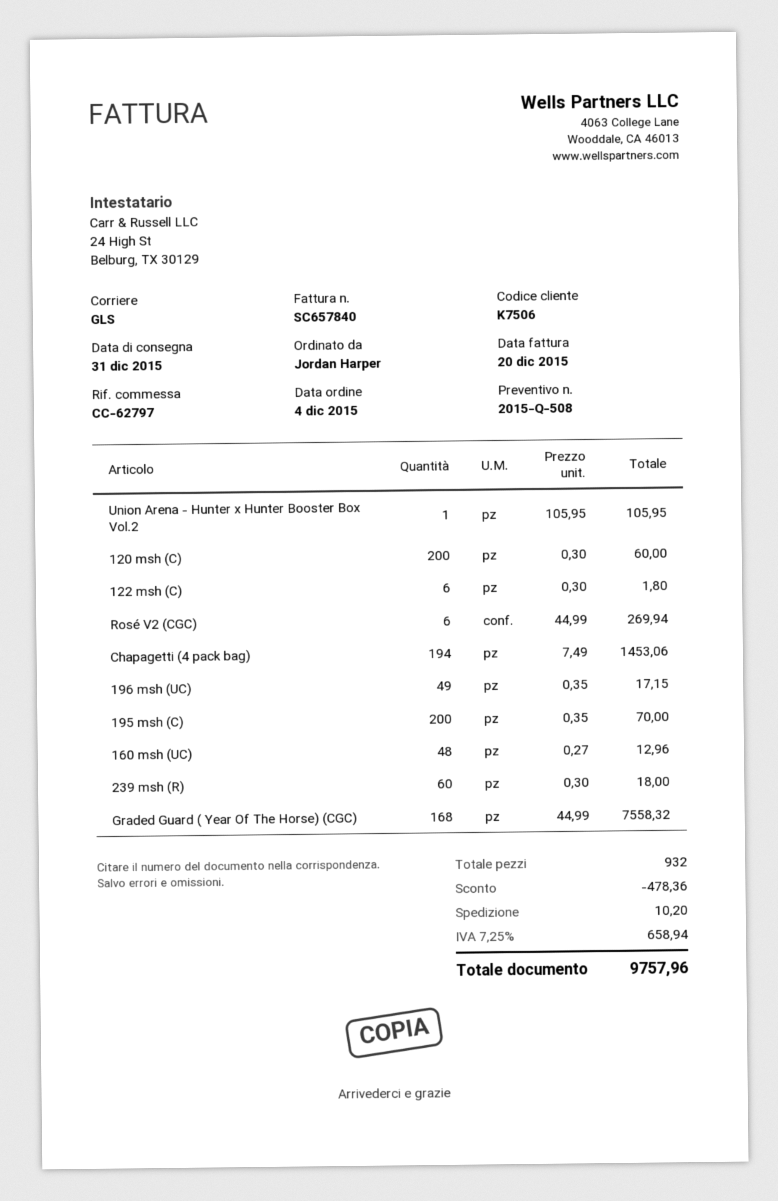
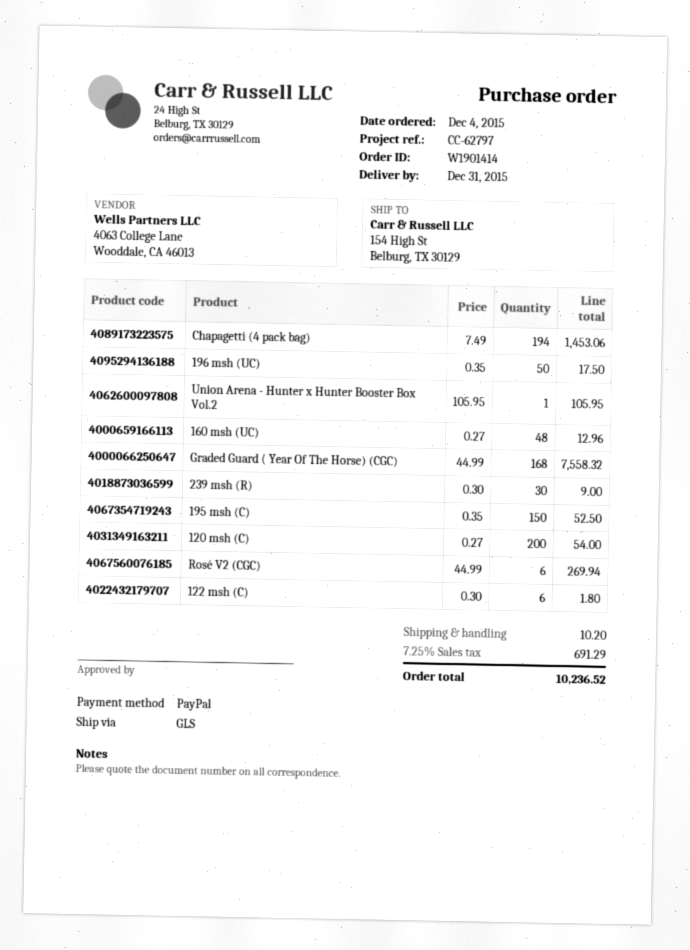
120 msh (C): 200 x 0.30 = 60.00 -> 200 x 0.27 = 54.00
196 msh (UC): 49 x 0.35 = 17.15 -> 50 x 0.35 = 17.50
195 msh (C): 200 x 0.35 = 70.00 -> 150 x 0.35 = 52.50
239 msh (R): 60 x 0.30 = 18.00 -> 30 x 0.30 = 9.00
discount: 478.36 -> none
tax: 7.25% = 658.94 -> 7.25% = 691.29
total: 9757.96 -> 10236.52

